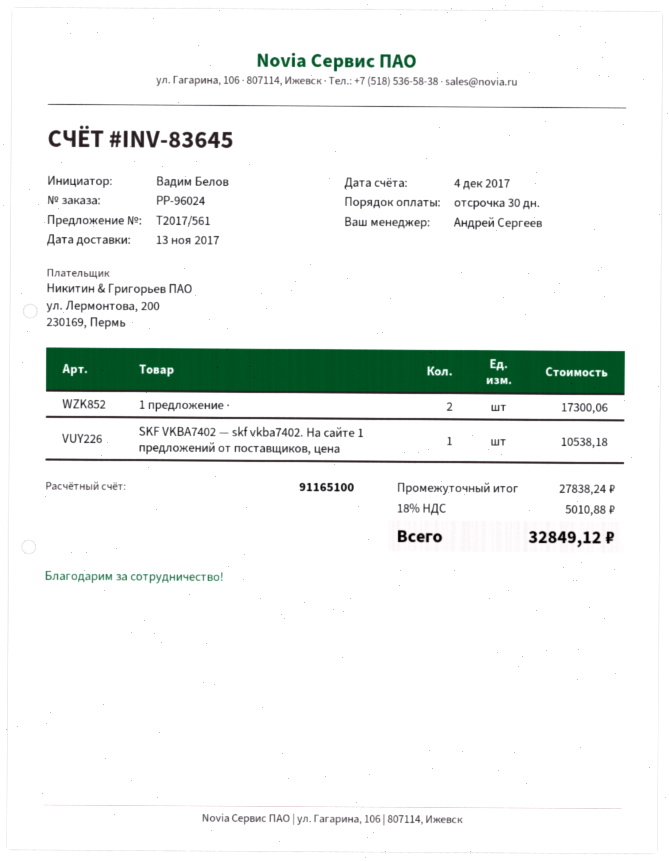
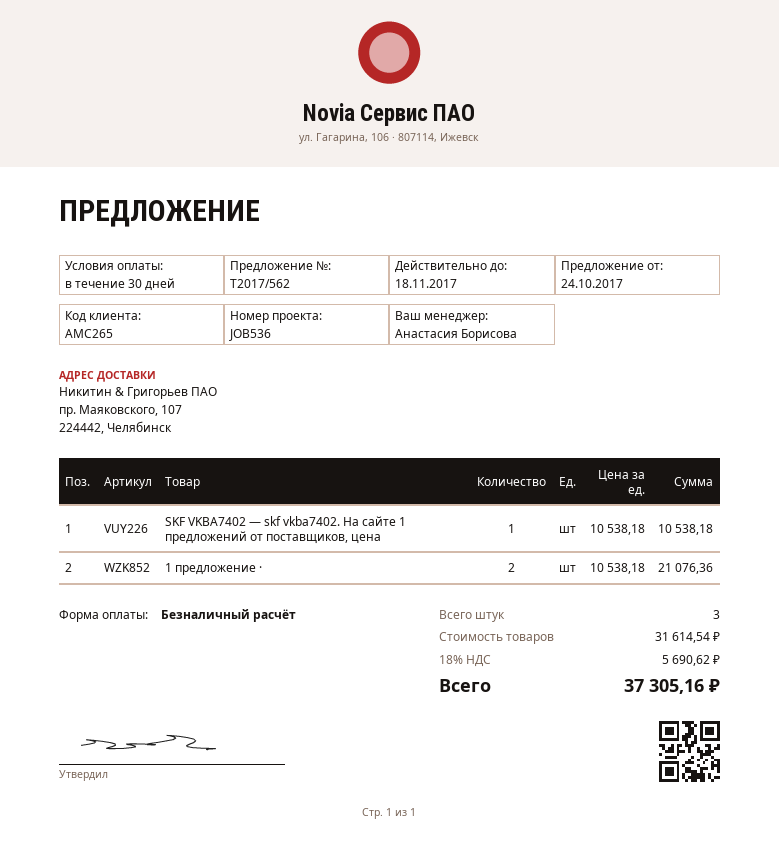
quote number: T2017/561 -> T2017/562
sales rep: Андрей Сергеев -> Анастасия Борисова
1 предложение ·: 2 for 17300.06 -> 2 for 21076.36
subtotal: 27838.24 -> 31614.54
tax: 18% = 5010.88 -> 18% = 5690.62
total: 32849.12 -> 37305.16

